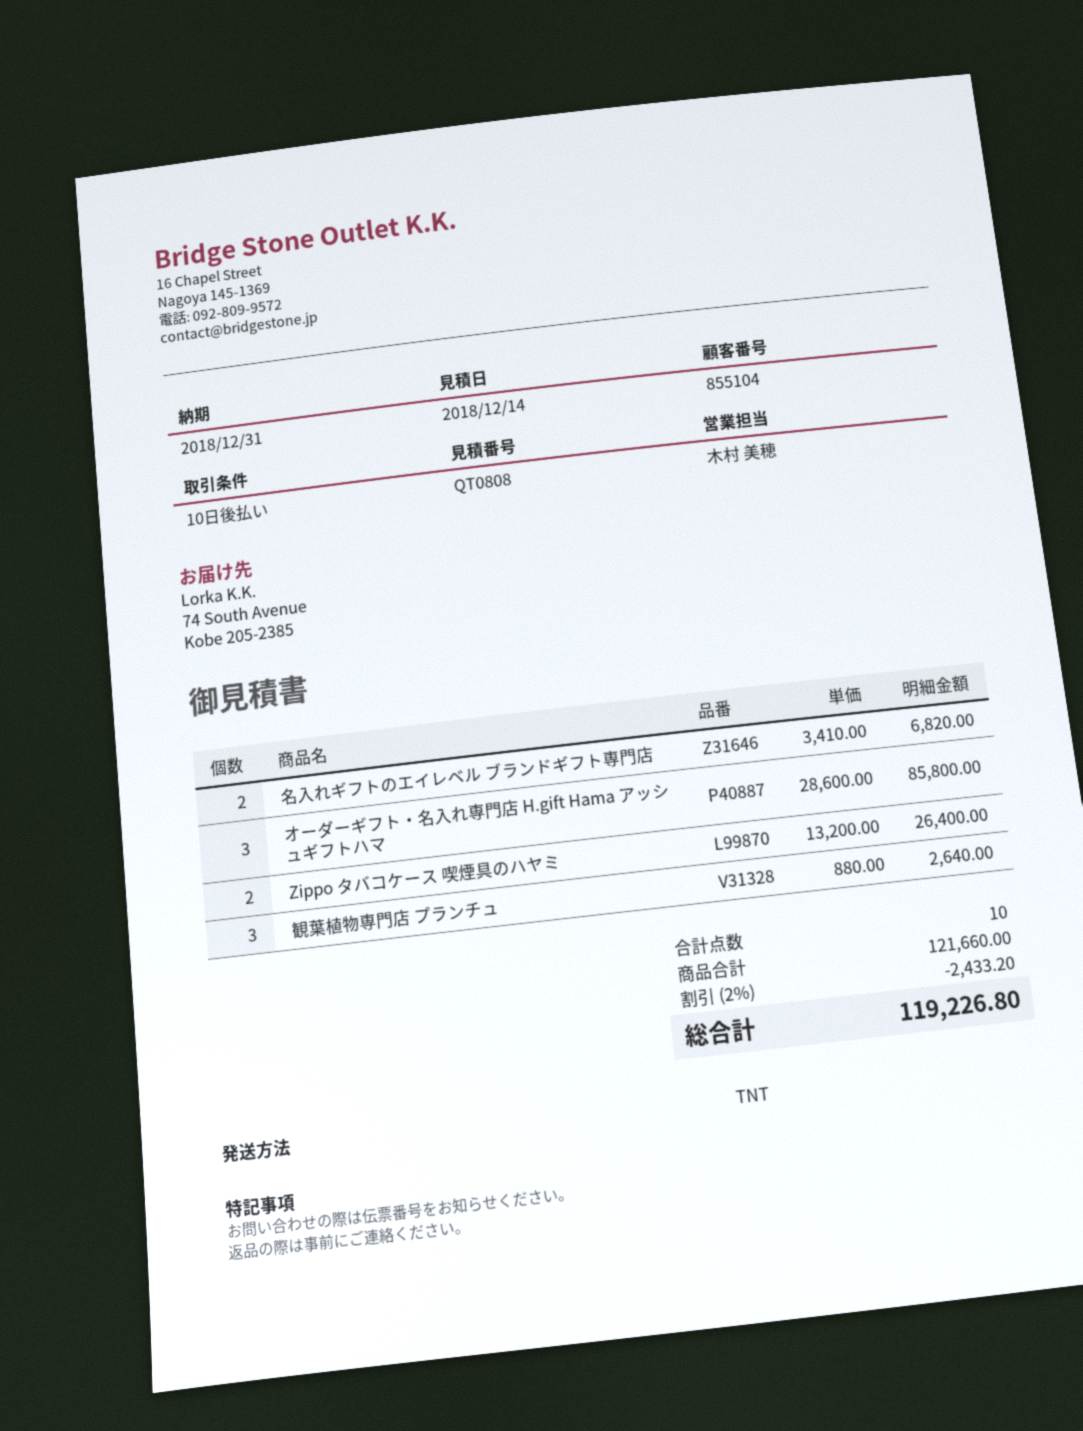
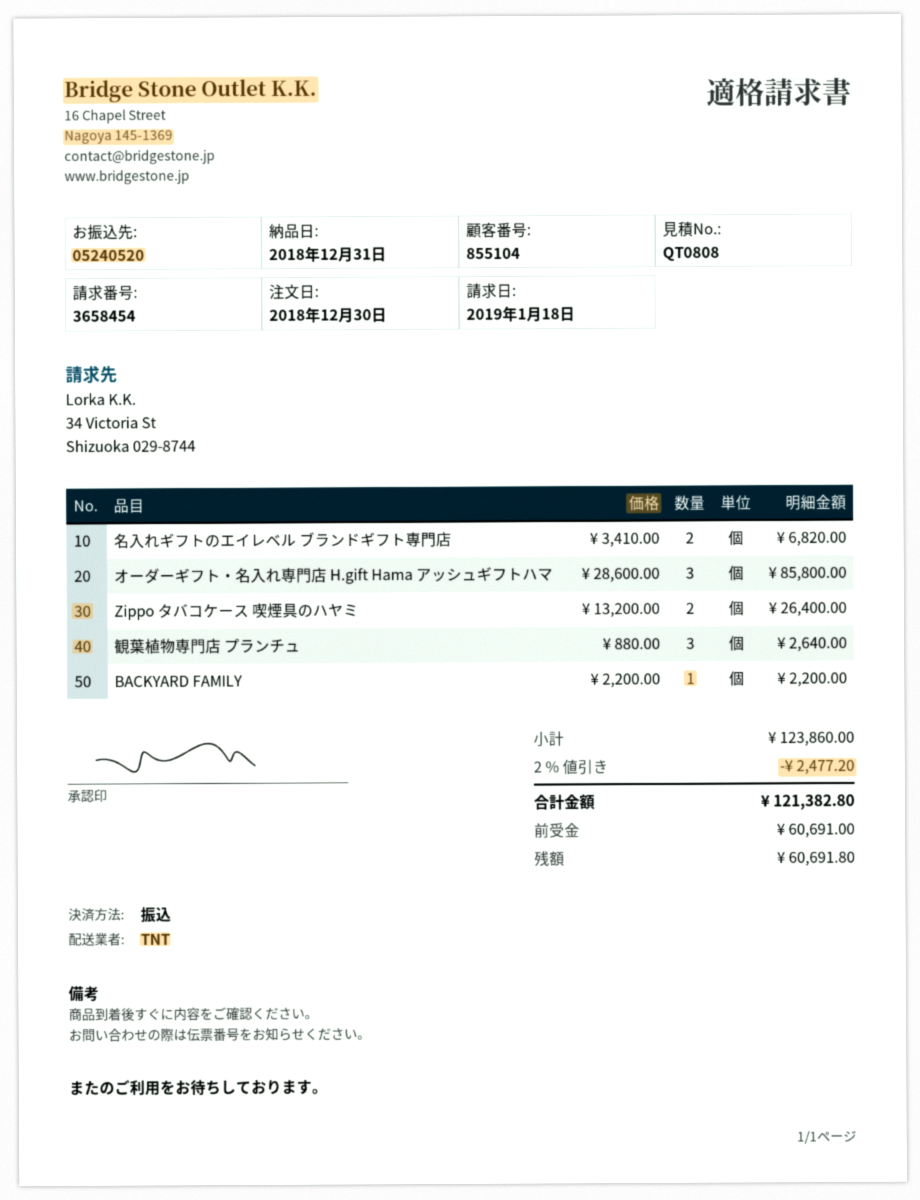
BACKYARD FAMILY: none -> 1 x 2200.00 = 2200.00
subtotal: 121660.00 -> 123860.00
discount: 2% = 2433.20 -> 2% = 2477.20
total: 119226.80 -> 121382.80

